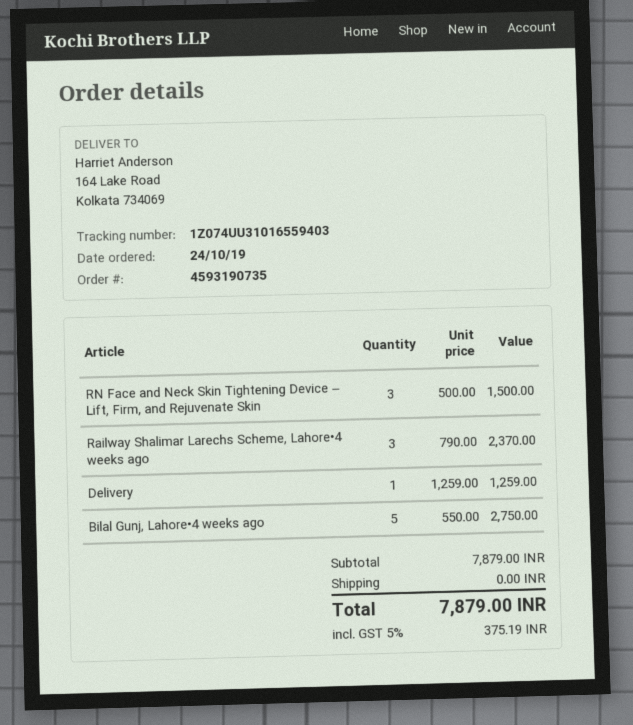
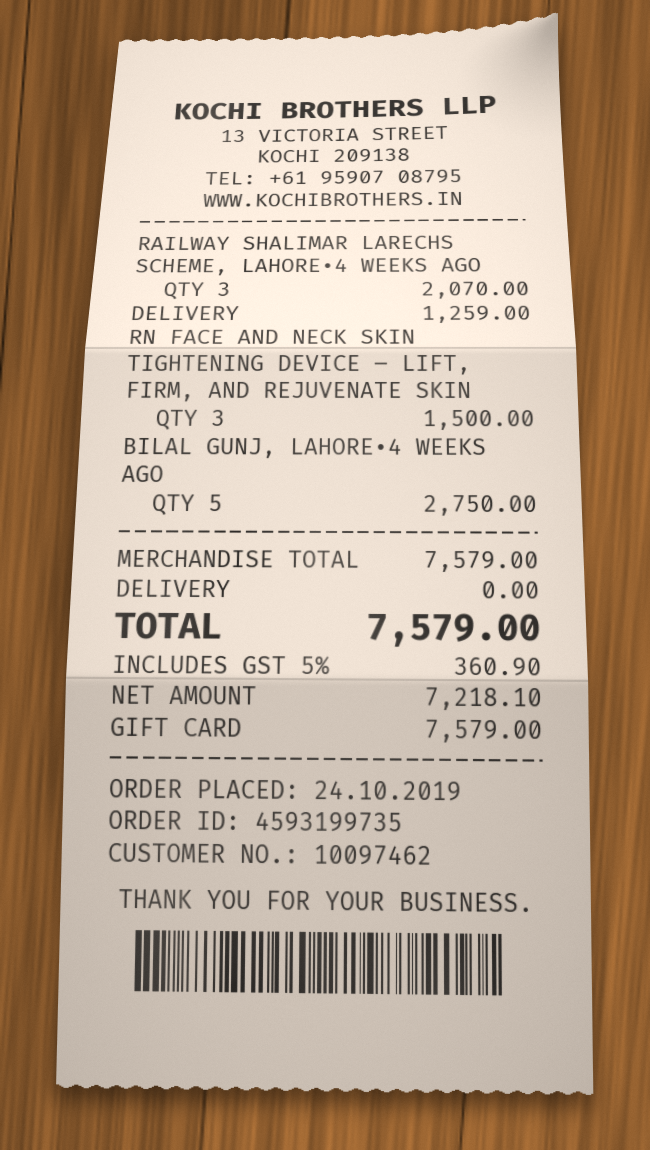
order number: 4593190735 -> 4593199735
Railway Shalimar Larechs Scheme, Lahore•4 weeks ago: 3 for 2370.00 -> 3 for 2070.00
subtotal: 7879.00 -> 7579.00
tax: 5% = 375.19 -> 5% = 360.90
total: 7879.00 -> 7579.00

